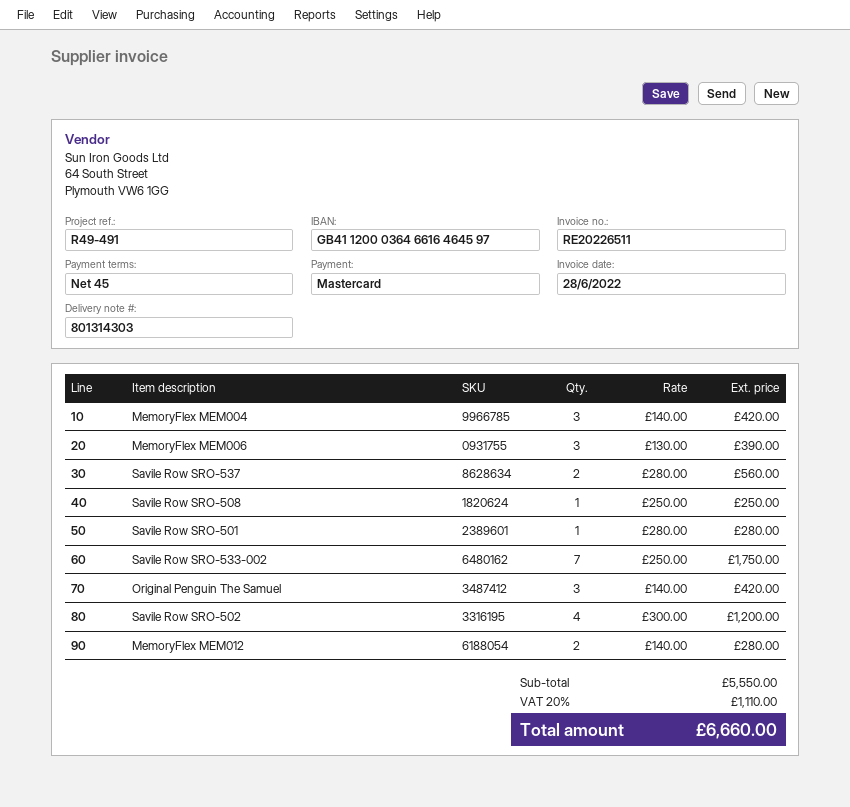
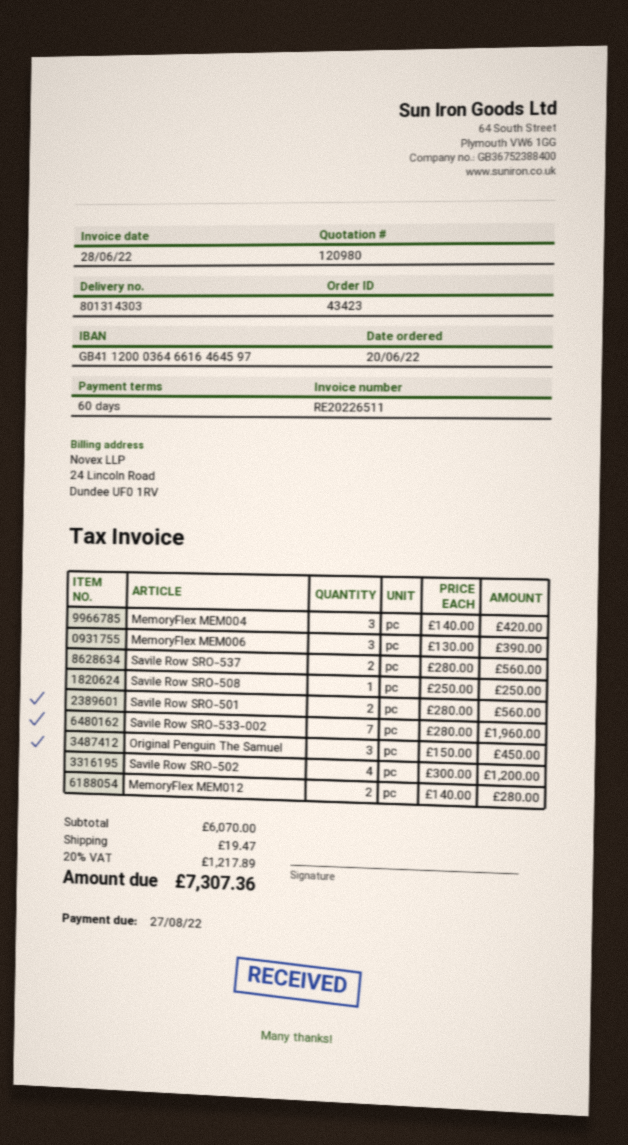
payment terms: 45 days -> 60 days
Savile Row SRO-501: 1 x 280.00 = 280.00 -> 2 x 280.00 = 560.00
Savile Row SRO-533-002: 7 x 250.00 = 1750.00 -> 7 x 280.00 = 1960.00
Original Penguin The Samuel: 3 x 140.00 = 420.00 -> 3 x 150.00 = 450.00
subtotal: 5550.00 -> 6070.00
shipping: none -> 19.47
tax: 20% = 1110.00 -> 20% = 1217.89
total: 6660.00 -> 7307.36

